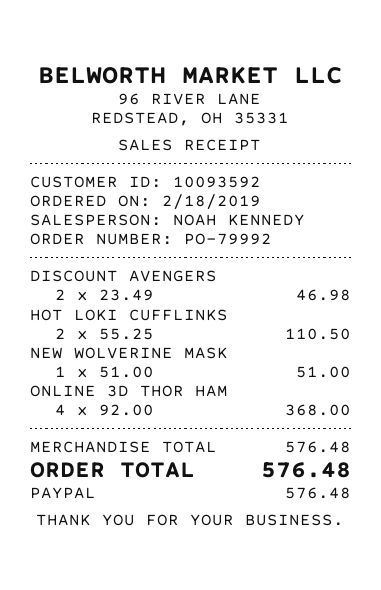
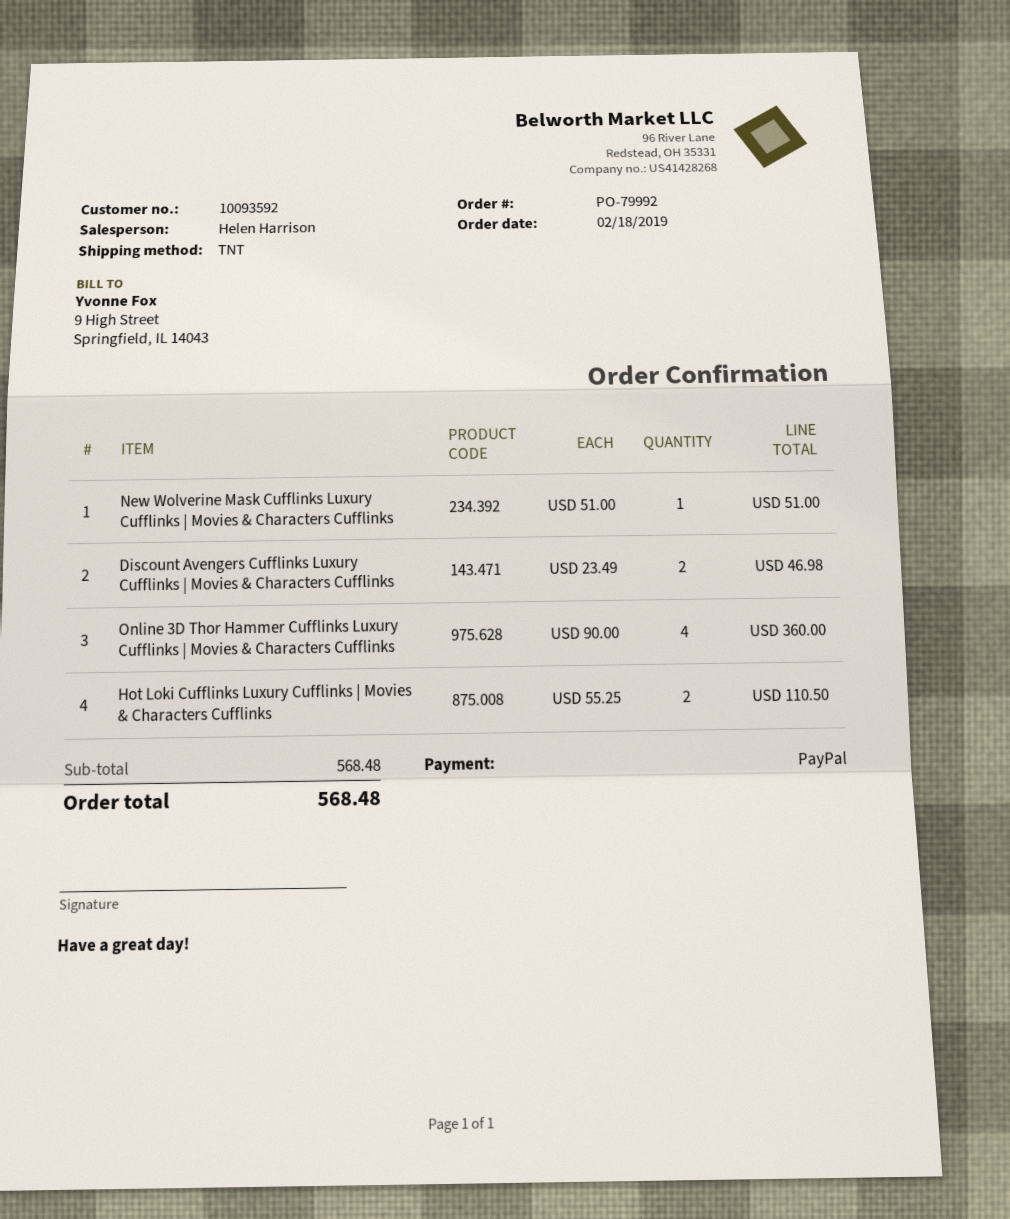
sales rep: NOAH KENNEDY -> Helen Harrison
ONLINE 3D THOR HAM: 4 x 92.00 = 368.00 -> 4 x 90.00 = 360.00
subtotal: 576.48 -> 568.48
total: 576.48 -> 568.48

